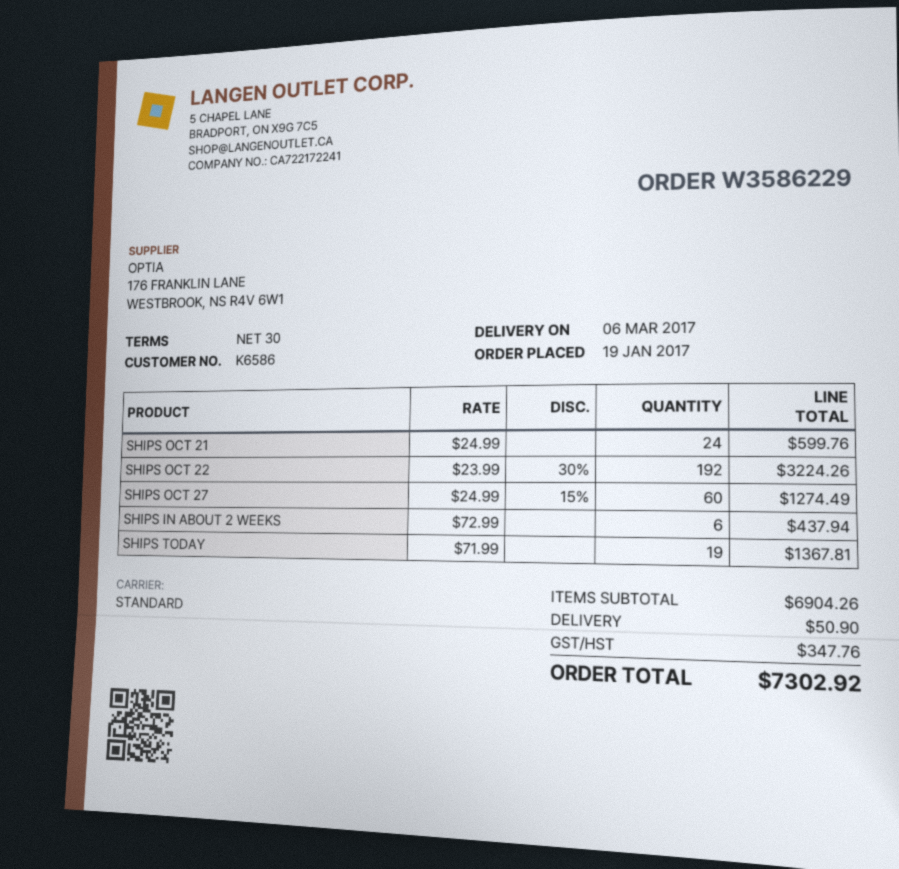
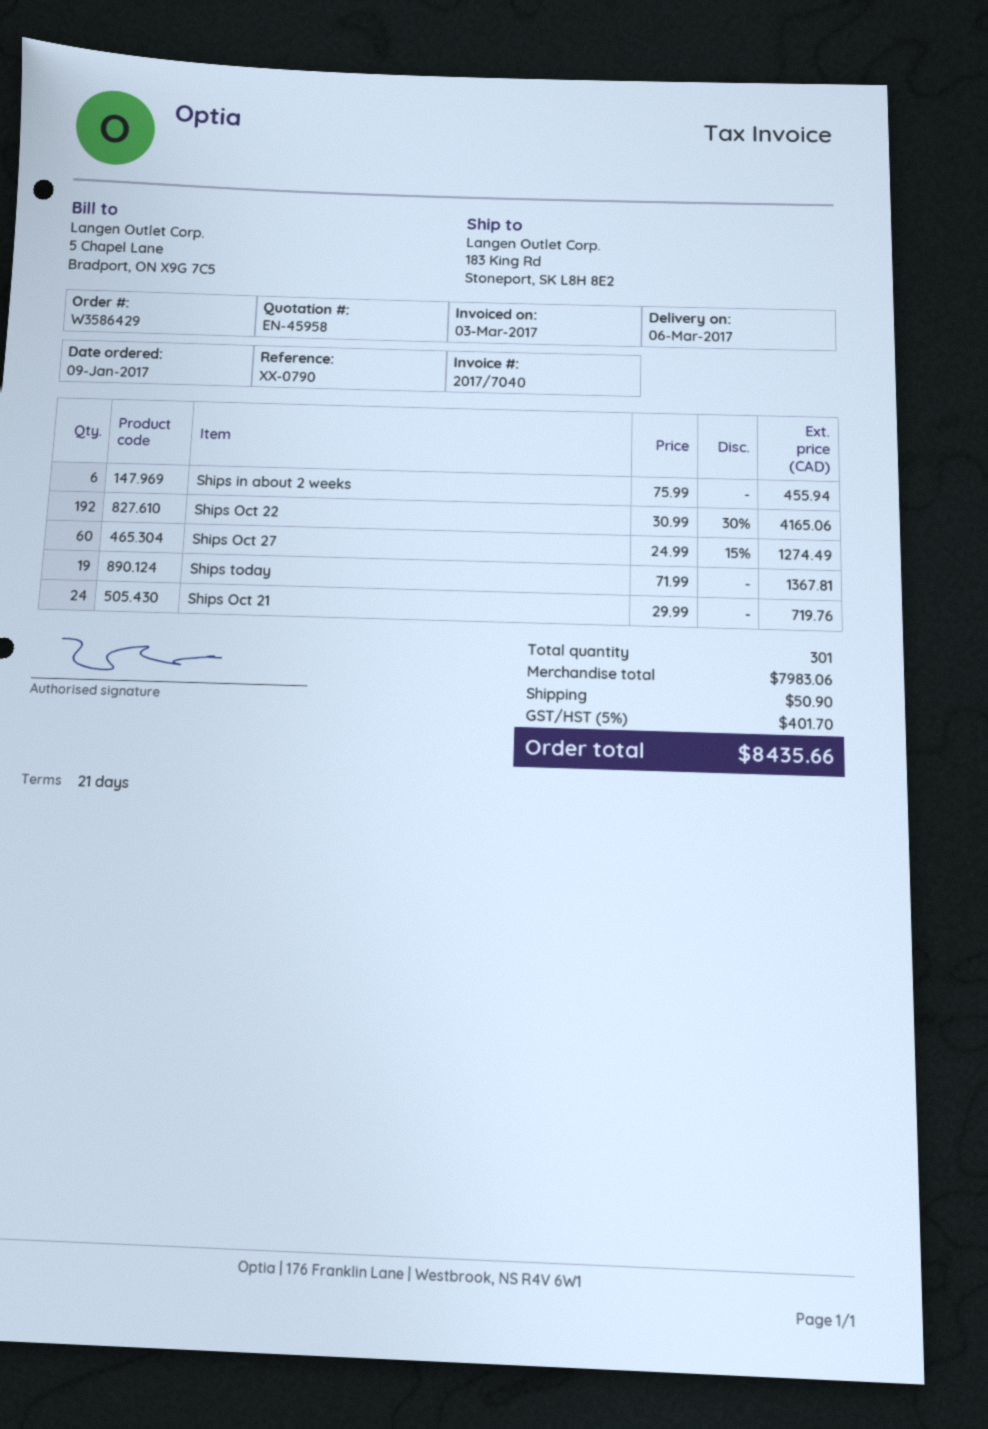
order number: W3586229 -> W3586429
order date: 2017-01-19 -> 2017-01-09
payment terms: 30 days -> 21 days
SHIPS OCT 21: 24 x 24.99 = 599.76 -> 24 x 29.99 = 719.76
SHIPS OCT 22: 192 x 23.99 - 30% = 3224.26 -> 192 x 30.99 - 30% = 4165.06
SHIPS IN ABOUT 2 WEEKS: 6 x 72.99 = 437.94 -> 6 x 75.99 = 455.94
subtotal: 6904.26 -> 7983.06
tax: 347.76 -> 401.70
total: 7302.92 -> 8435.66

